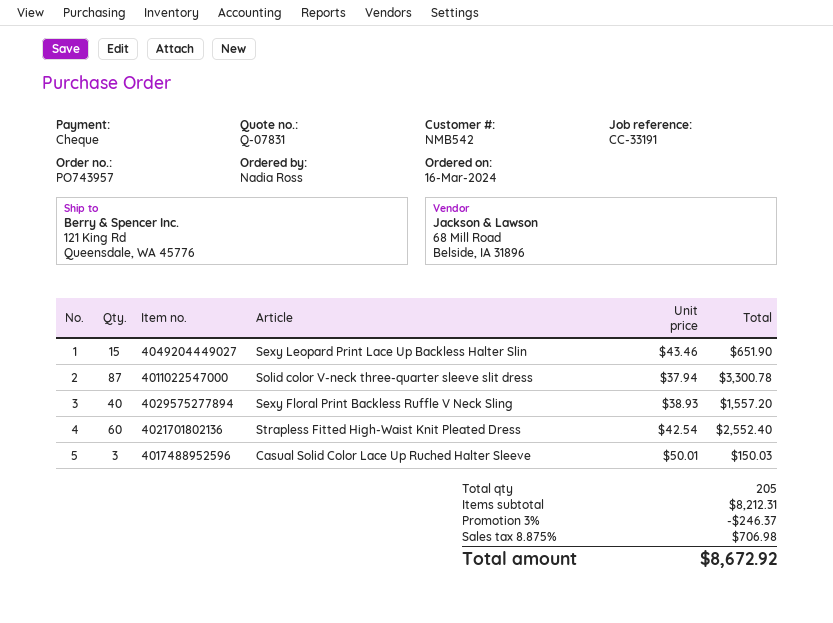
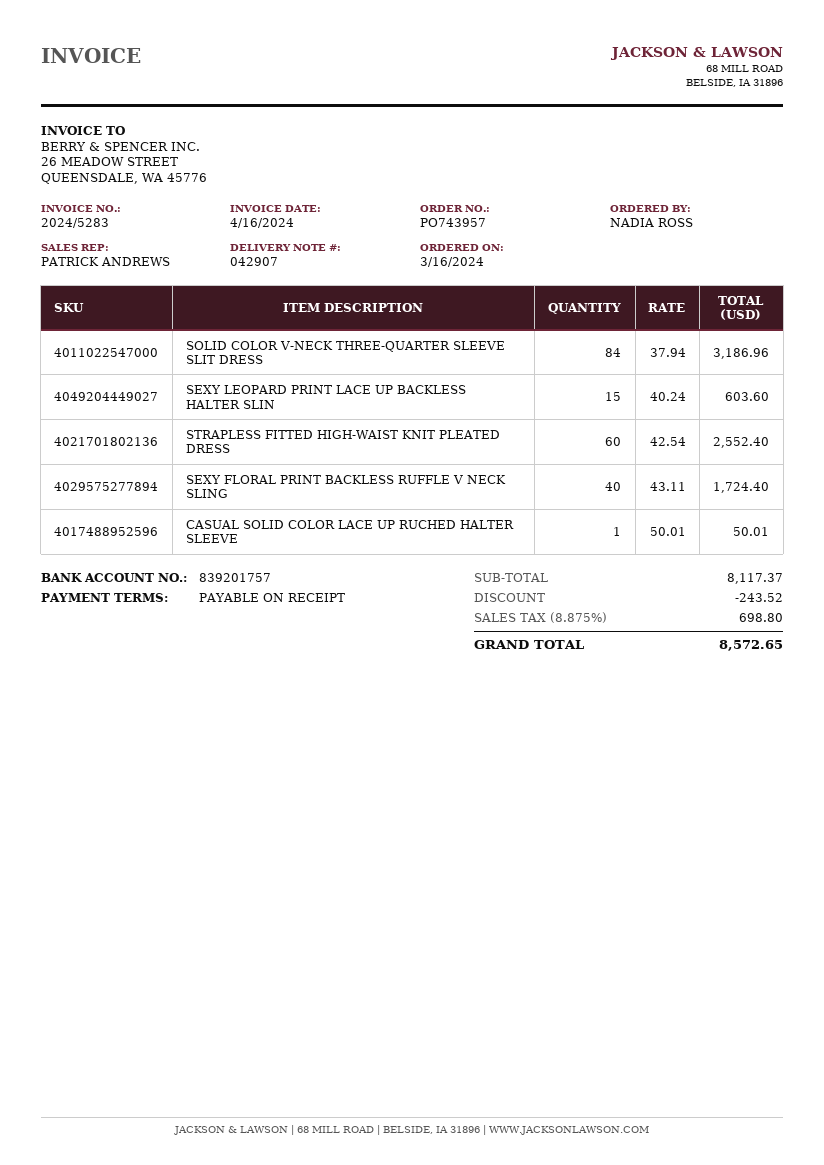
Sexy Leopard Print Lace Up Backless Halter Slin: 15 x 43.46 = 651.90 -> 15 x 40.24 = 603.60
Solid color V-neck three-quarter sleeve slit dress: 87 x 37.94 = 3300.78 -> 84 x 37.94 = 3186.96
Sexy Floral Print Backless Ruffle V Neck Sling: 40 x 38.93 = 1557.20 -> 40 x 43.11 = 1724.40
Casual Solid Color Lace Up Ruched Halter Sleeve: 3 x 50.01 = 150.03 -> 1 x 50.01 = 50.01
subtotal: 8212.31 -> 8117.37
discount: 246.37 -> 243.52
tax: 8.875% = 706.98 -> 8.875% = 698.80
total: 8672.92 -> 8572.65

